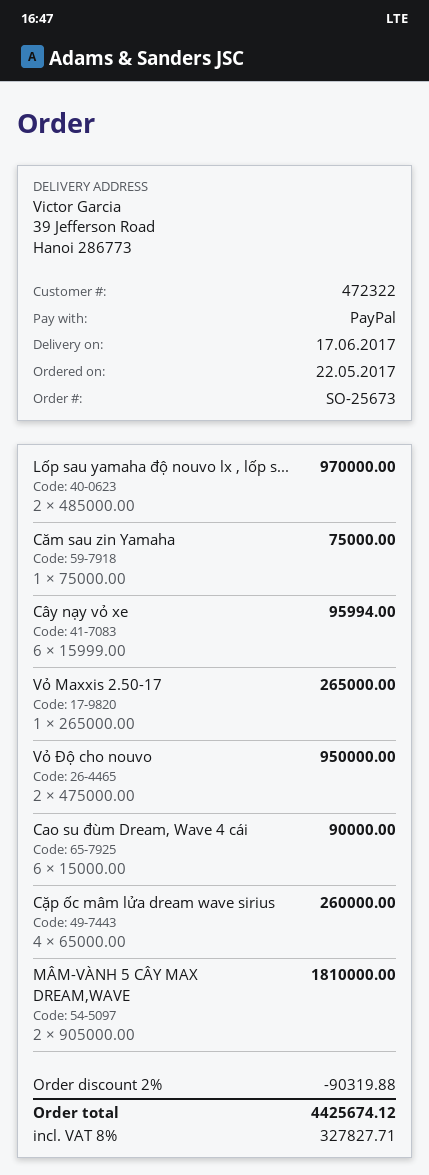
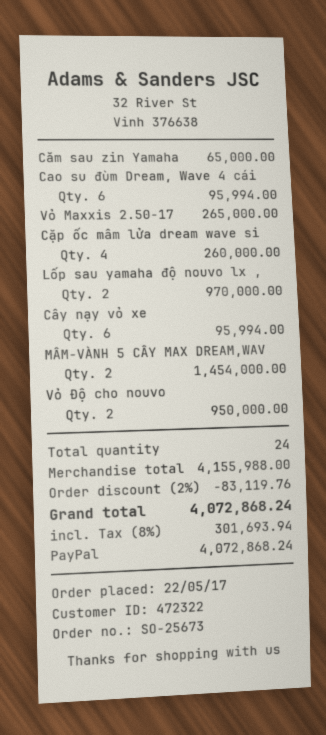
Căm sau zin Yamaha: 1 for 75000.00 -> 1 for 65000.00
Cao su đùm Dream, Wave 4 cái: 6 for 90000.00 -> 6 for 95994.00
MÂM-VÀNH 5 CÂY MAX DREAM,WAVE: 2 for 1810000.00 -> 2 for 1454000.00
discount: 2% = 90319.88 -> 2% = 83119.76
tax: 8% = 327827.71 -> 8% = 301693.94
total: 4425674.12 -> 4072868.24

